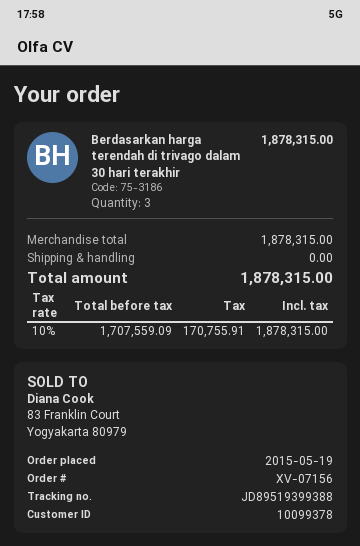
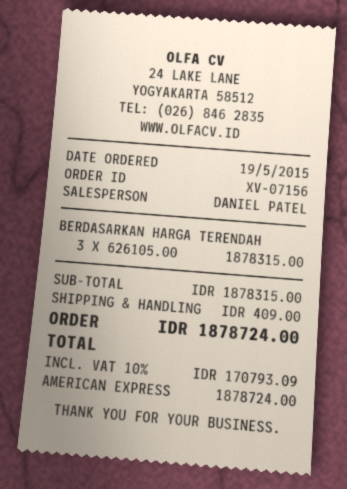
shipping: 0.00 -> 409.00
tax: 10% = 170755.91 -> 10% = 170793.09
total: 1878315.00 -> 1878724.00

